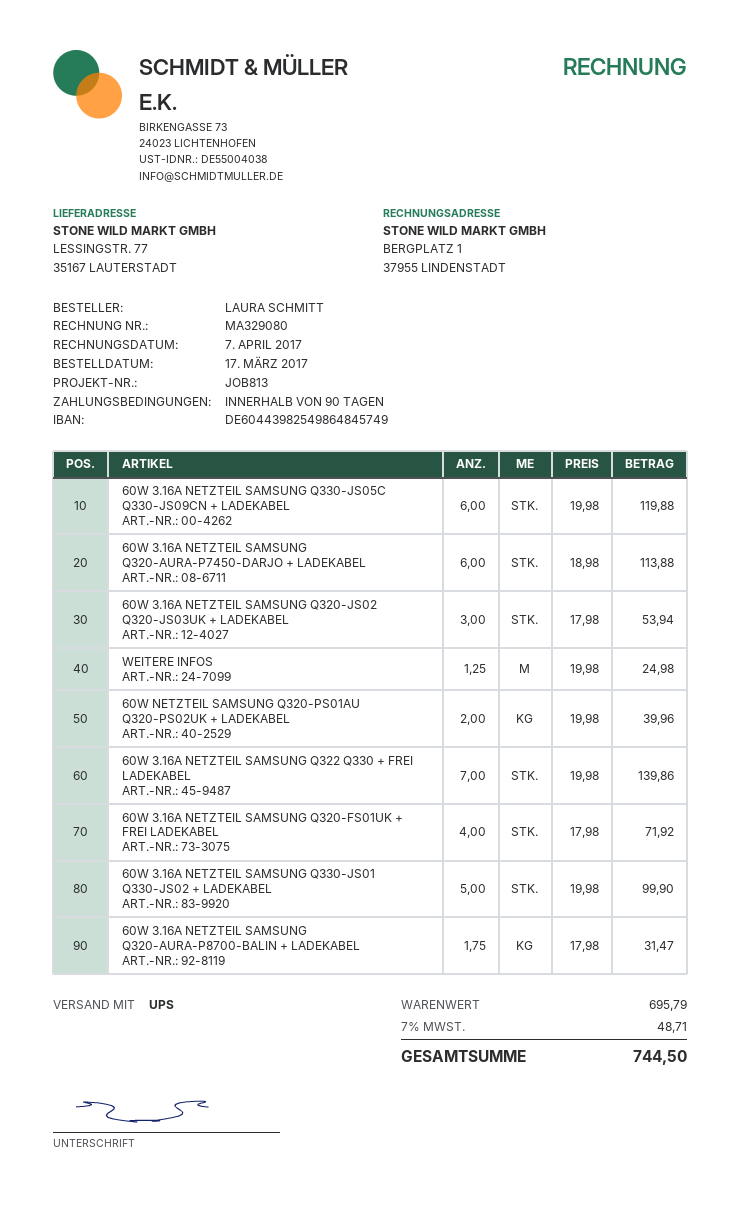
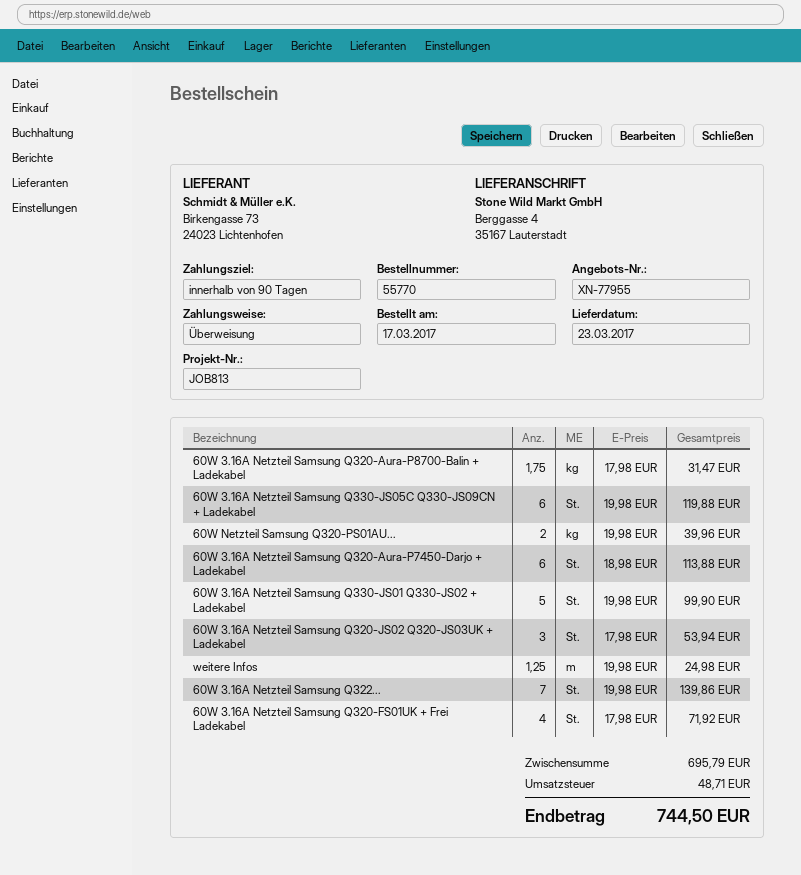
ship to: LESSINGSTR. 77, 35167 LAUTERSTADT -> Berggasse 4, 35167 Lauterstadt

